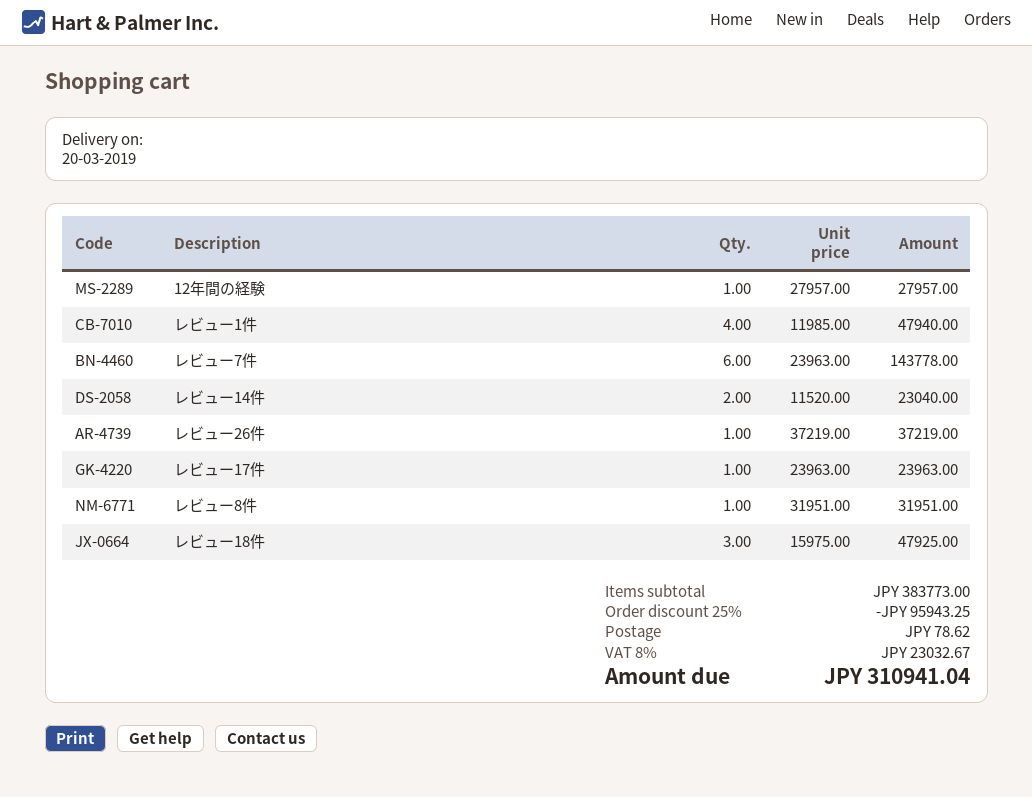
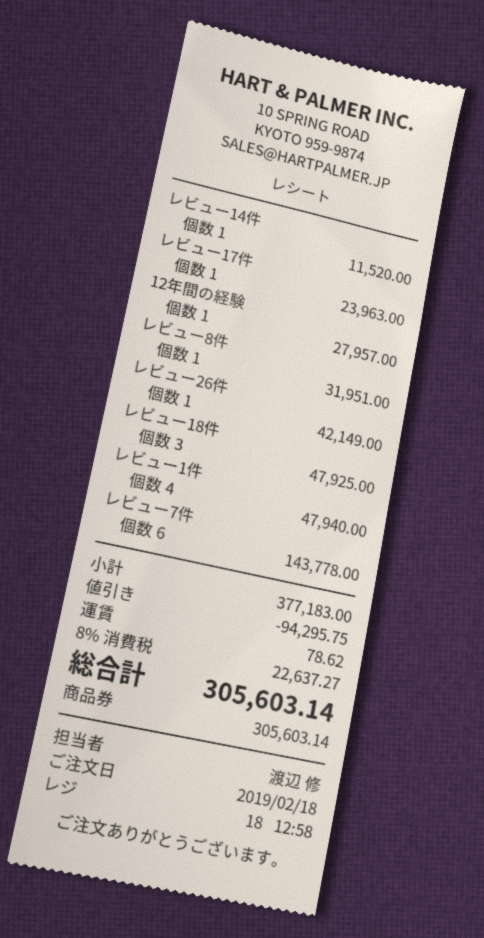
レビュー14件: 2 for 23040.00 -> 1 for 11520.00
レビュー26件: 1 for 37219.00 -> 1 for 42149.00
subtotal: 383773.00 -> 377183.00
discount: 95943.25 -> 94295.75
tax: 8% = 23032.67 -> 8% = 22637.27
total: 310941.04 -> 305603.14

